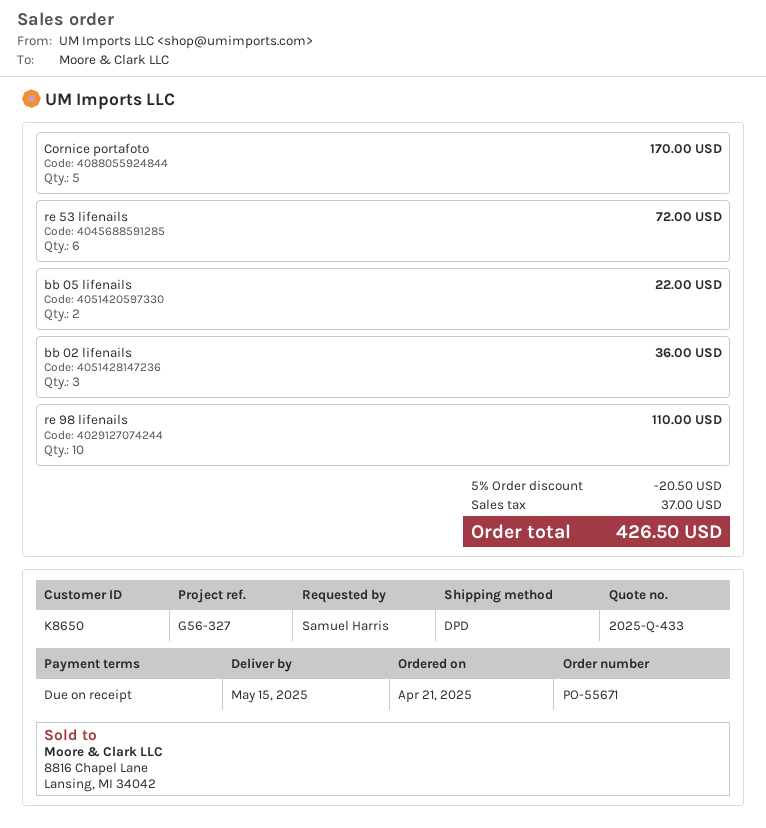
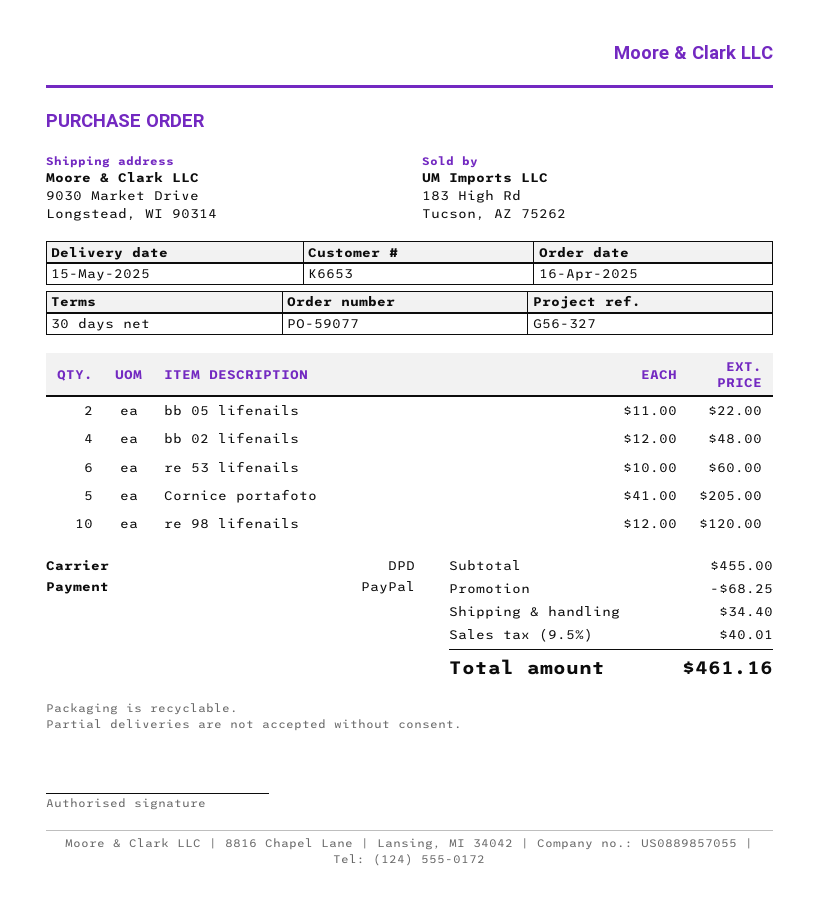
order number: PO-55671 -> PO-59077
order date: 2025-04-21 -> 2025-04-16
payment terms: on receipt -> 30 days
customer number: K8650 -> K6653
Cornice portafoto: 5 for 170.00 -> 5 for 205.00
re 53 lifenails: 6 for 72.00 -> 6 for 60.00
bb 02 lifenails: 3 for 36.00 -> 4 for 48.00
re 98 lifenails: 10 for 110.00 -> 10 for 120.00
discount: 20.50 -> 68.25
shipping: none -> 34.40
tax: 37.00 -> 40.01
total: 426.50 -> 461.16

